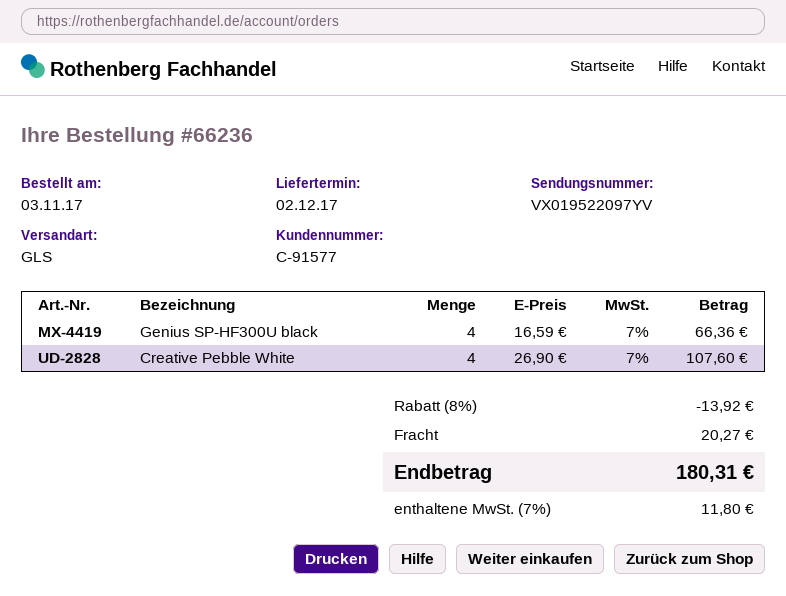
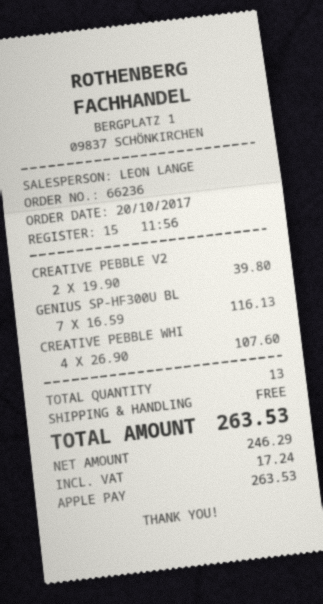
order date: 2017-11-03 -> 2017-10-20
Genius SP-HF300U black: 4 x 16.59 = 66.36 -> 7 x 16.59 = 116.13
CREATIVE PEBBLE V2: none -> 2 x 19.90 = 39.80
discount: 8% = 13.92 -> none
shipping: 20.27 -> 0.00
tax: 11.80 -> 17.24
total: 180.31 -> 263.53

